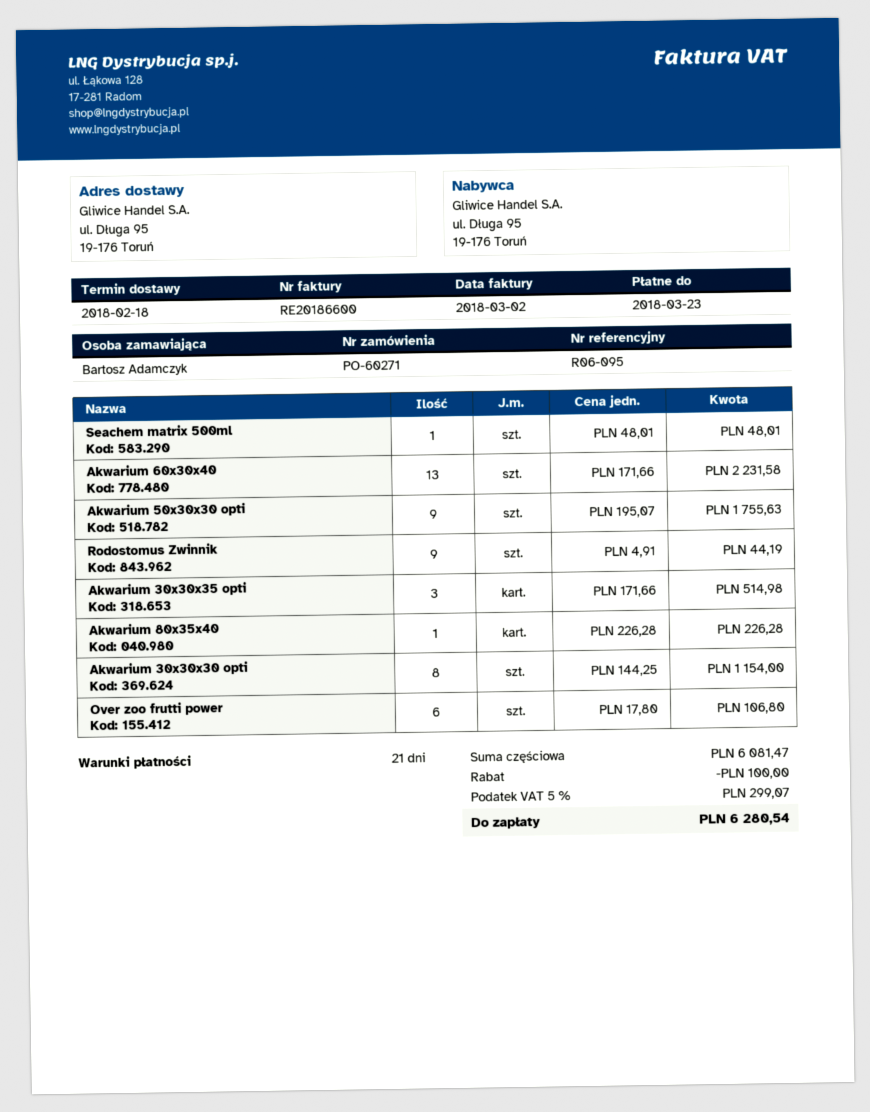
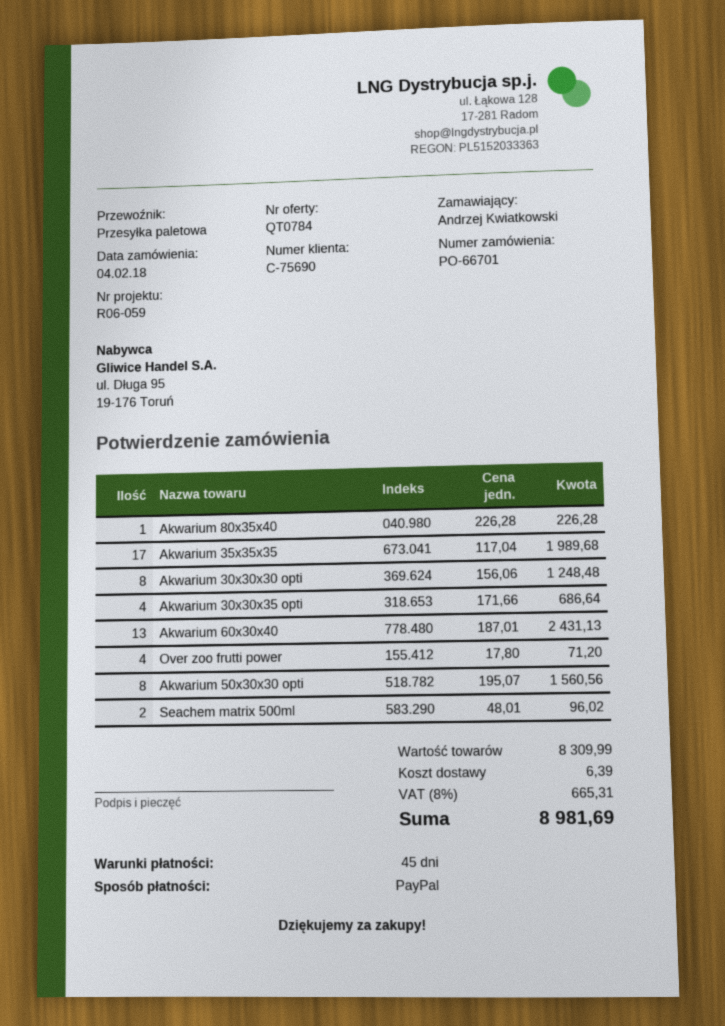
order number: PO-60271 -> PO-66701
payment terms: 21 days -> 45 days
reference: R06-095 -> R06-059
ordered by: Bartosz Adamczyk -> Andrzej Kwiatkowski
Seachem matrix 500ml: 1 x 48.01 = 48.01 -> 2 x 48.01 = 96.02
Akwarium 60x30x40: 13 x 171.66 = 2231.58 -> 13 x 187.01 = 2431.13
Akwarium 50x30x30 opti: 9 x 195.07 = 1755.63 -> 8 x 195.07 = 1560.56
Rodostomus Zwinnik: 9 x 4.91 = 44.19 -> none
Akwarium 30x30x35 opti: 3 x 171.66 = 514.98 -> 4 x 171.66 = 686.64
Akwarium 30x30x30 opti: 8 x 144.25 = 1154.00 -> 8 x 156.06 = 1248.48
Over zoo frutti power: 6 x 17.80 = 106.80 -> 4 x 17.80 = 71.20
Akwarium 35x35x35: none -> 17 x 117.04 = 1989.68
subtotal: 6081.47 -> 8309.99
discount: 100.00 -> none
shipping: none -> 6.39
tax: 5% = 299.07 -> 8% = 665.31
total: 6280.54 -> 8981.69

